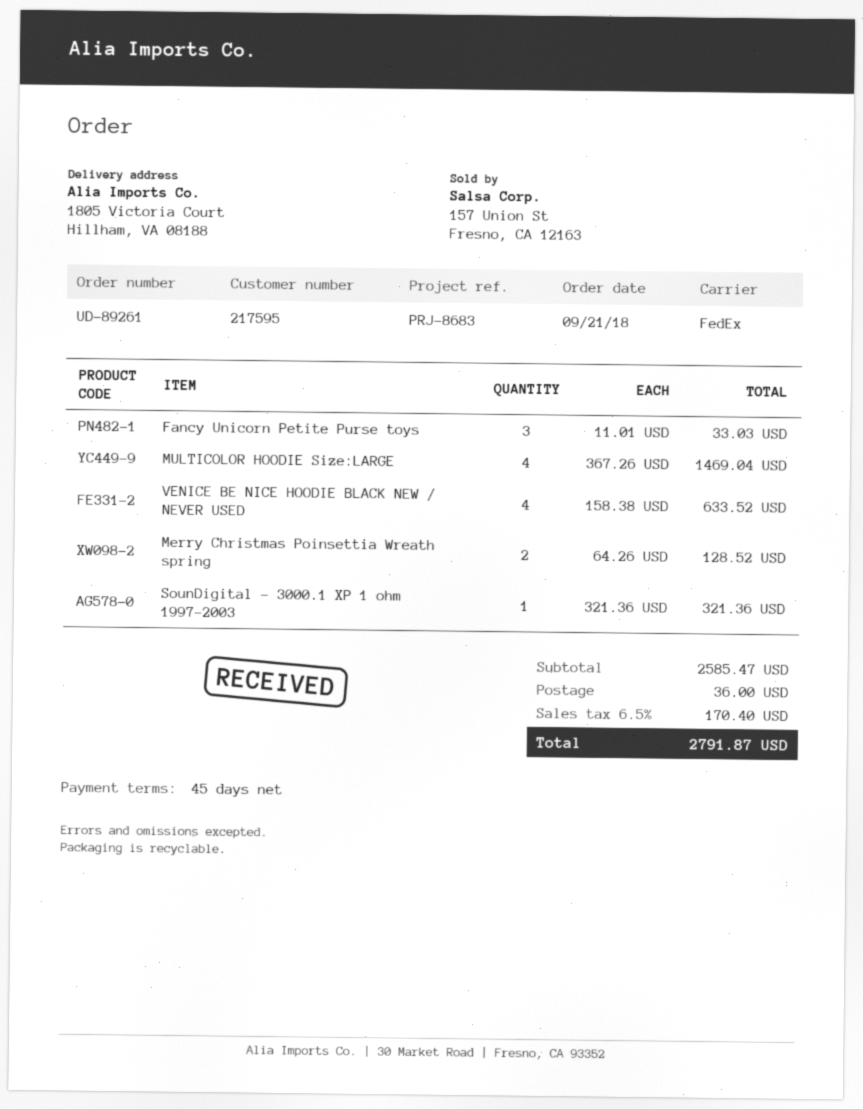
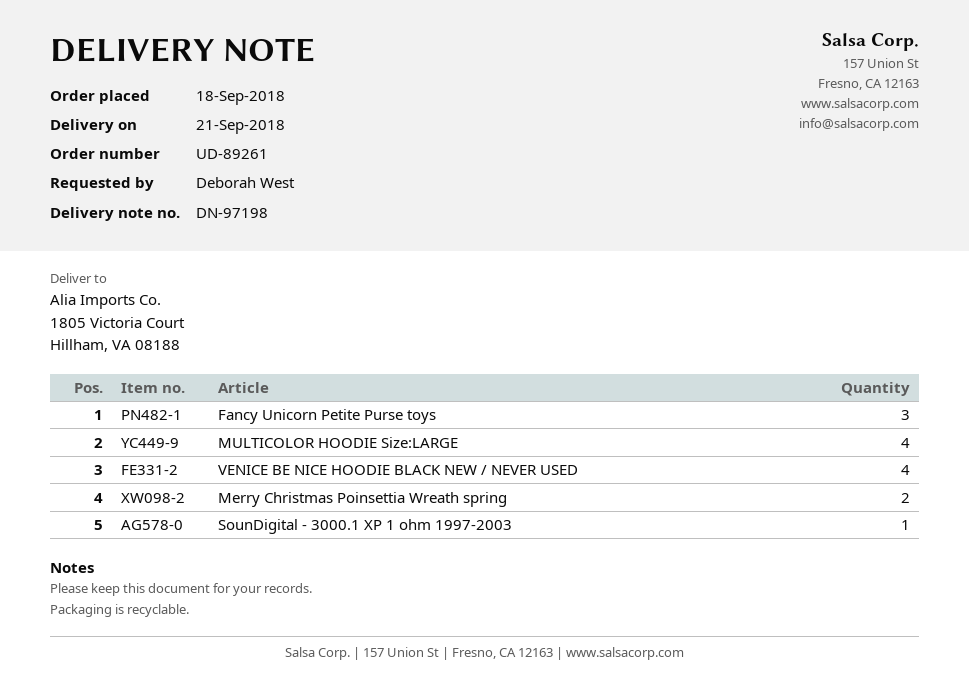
order date: 2018-09-21 -> 2018-09-18

